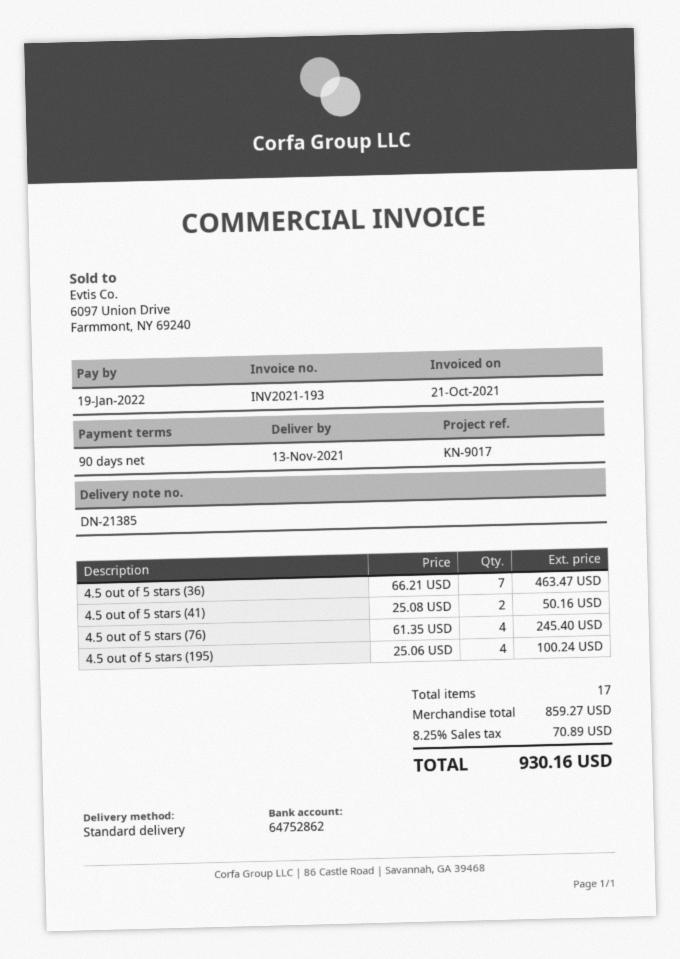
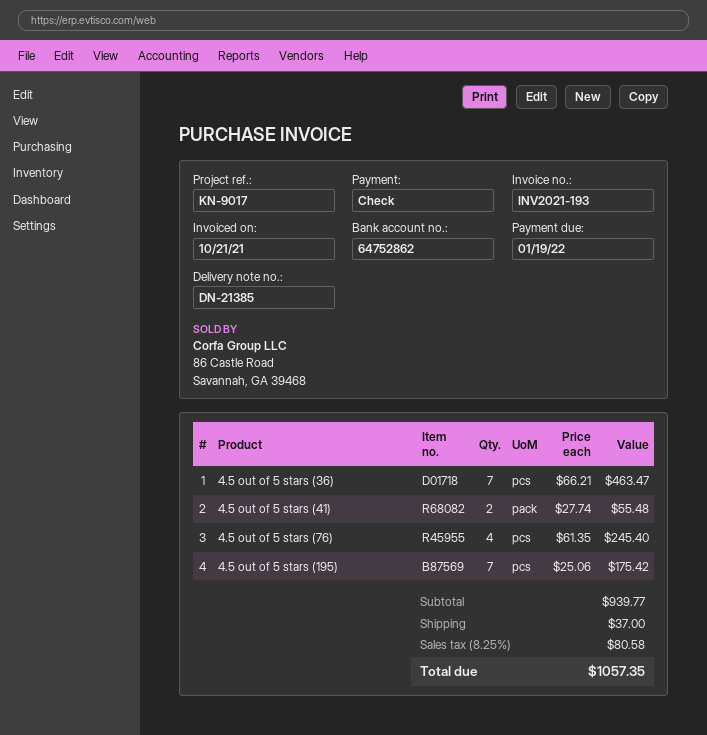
4.5 out of 5 stars (41): 2 x 25.08 = 50.16 -> 2 x 27.74 = 55.48
4.5 out of 5 stars (195): 4 x 25.06 = 100.24 -> 7 x 25.06 = 175.42
subtotal: 859.27 -> 939.77
shipping: none -> 37.00
tax: 8.25% = 70.89 -> 8.25% = 80.58
total: 930.16 -> 1057.35

